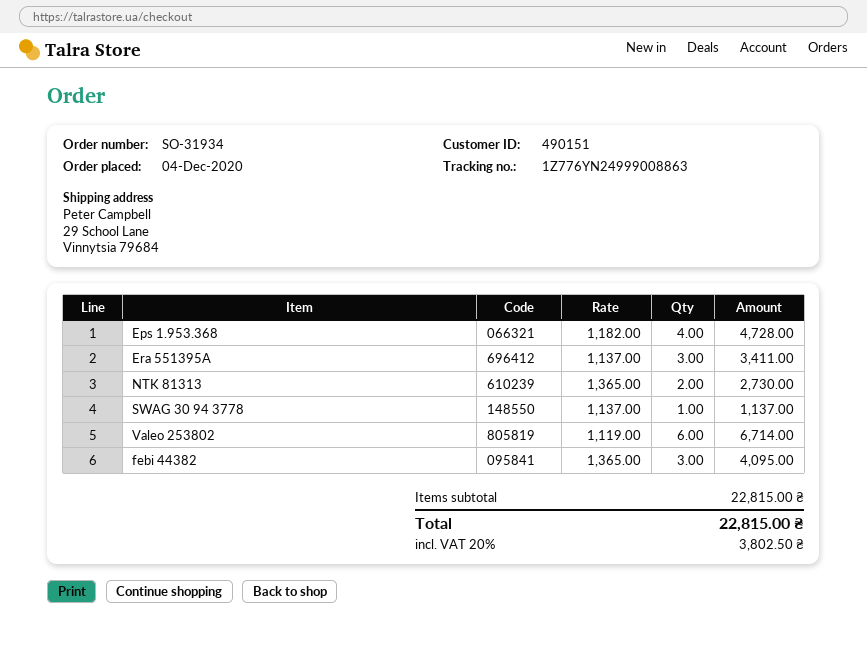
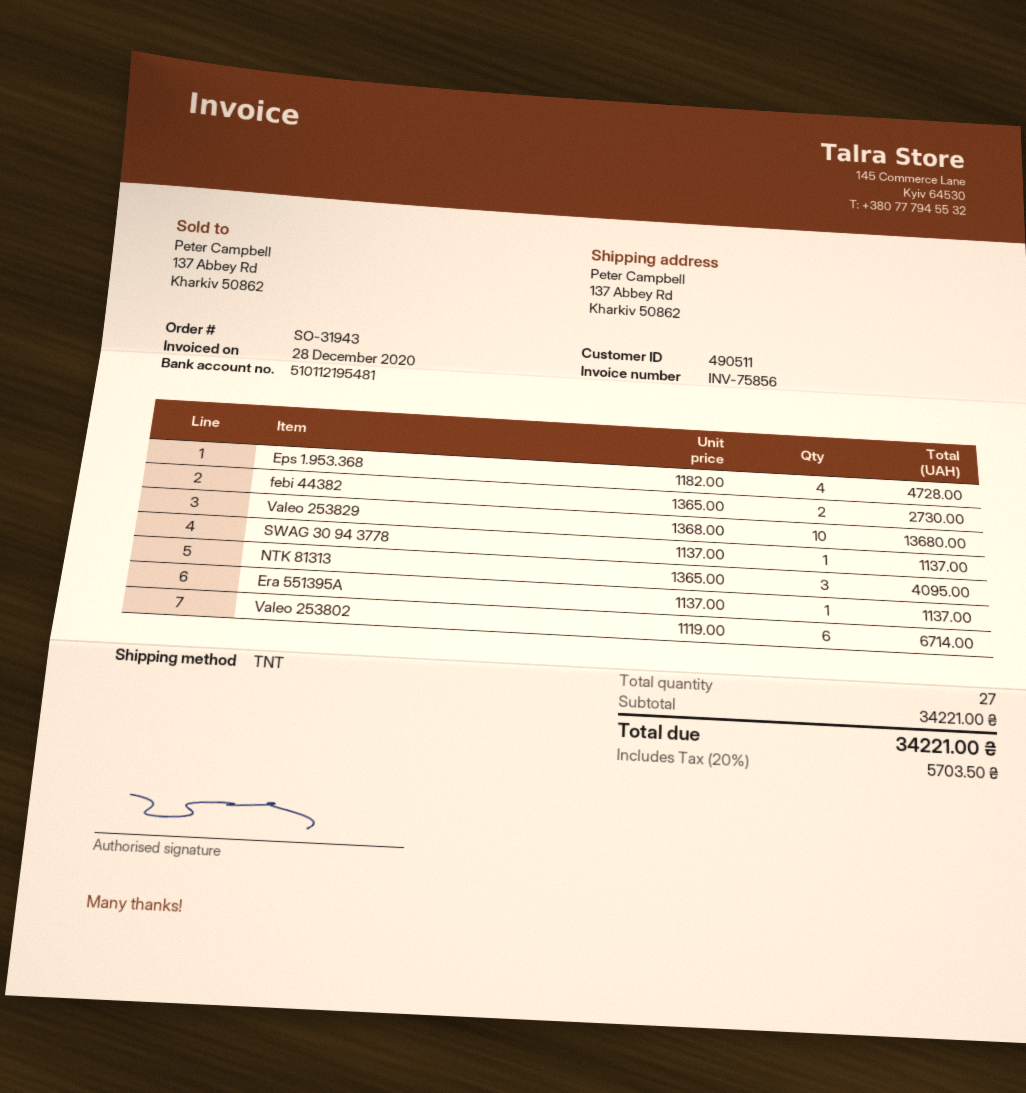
order number: SO-31934 -> SO-31943
customer number: 490151 -> 490511
ship to: 29 School Lane, Vinnytsia 79684 -> 137 Abbey Rd, Kharkiv 50862
Era 551395A: 3 x 1137.00 = 3411.00 -> 1 x 1137.00 = 1137.00
NTK 81313: 2 x 1365.00 = 2730.00 -> 3 x 1365.00 = 4095.00
febi 44382: 3 x 1365.00 = 4095.00 -> 2 x 1365.00 = 2730.00
Valeo 253829: none -> 10 x 1368.00 = 13680.00
subtotal: 22815.00 -> 34221.00
tax: 20% = 3802.50 -> 20% = 5703.50
total: 22815.00 -> 34221.00

